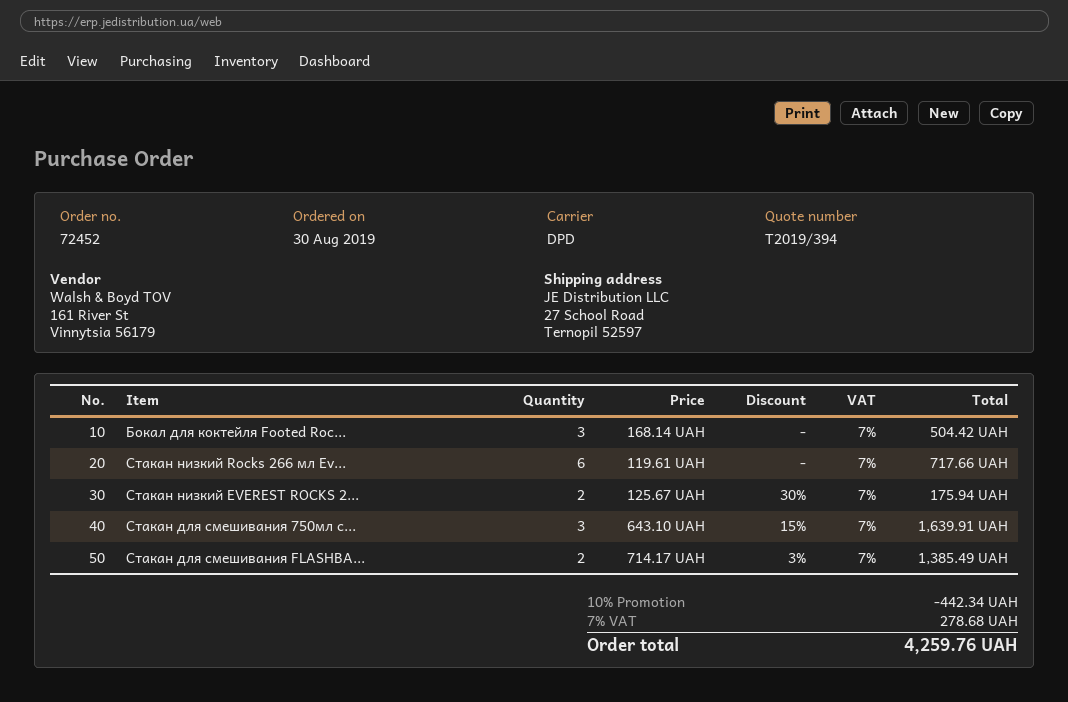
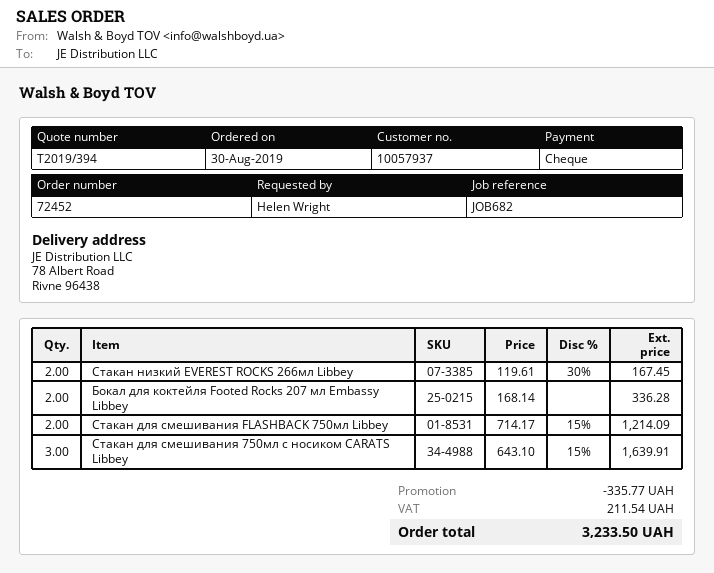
ship to: 27 School Road, Ternopil 52597 -> 78 Albert Road, Rivne 96438
Бокал для коктейля Footed Roc...: 3 x 168.14 = 504.42 -> 2 x 168.14 = 336.28
Стакан низкий Rocks 266 мл Ev...: 6 x 119.61 = 717.66 -> none
Стакан низкий EVEREST ROCKS 2...: 2 x 125.67 - 30% = 175.94 -> 2 x 119.61 - 30% = 167.45
Стакан для смешивания FLASHBA...: 2 x 714.17 - 3% = 1385.49 -> 2 x 714.17 - 15% = 1214.09
discount: 442.34 -> 335.77
tax: 278.68 -> 211.54
total: 4259.76 -> 3233.50

